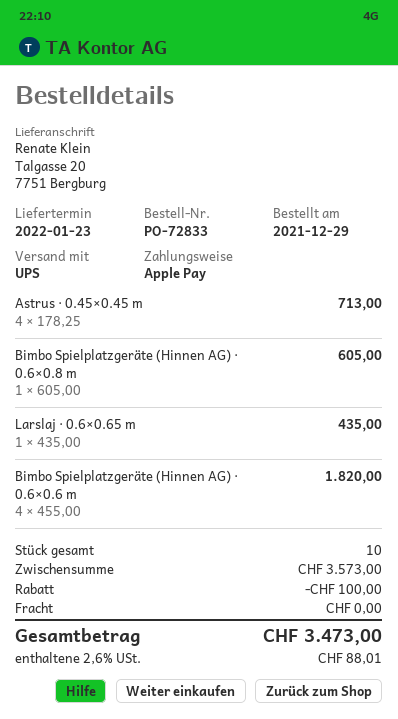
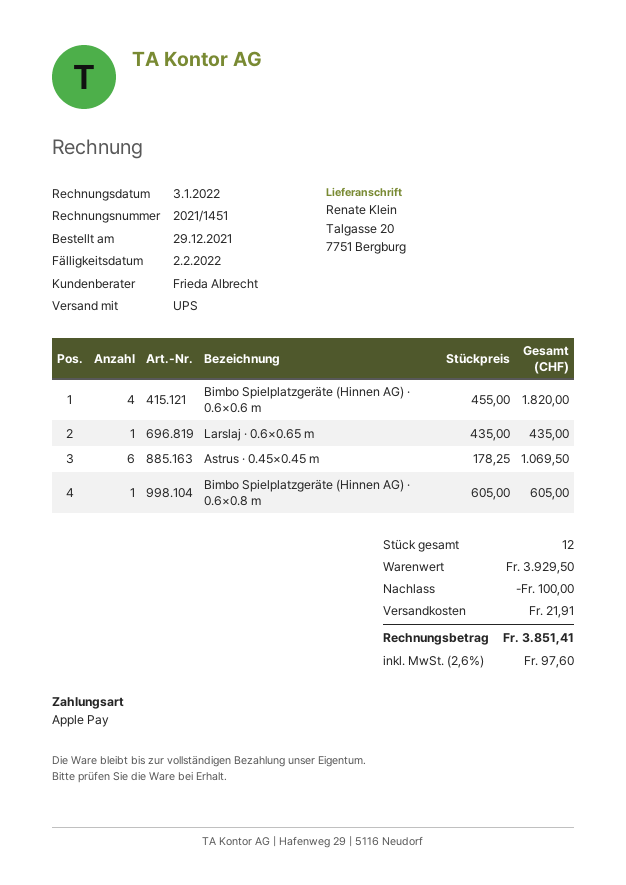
Astrus · 0.45×0.45 m: 4 x 178.25 = 713.00 -> 6 x 178.25 = 1069.50
total quantity: 10 -> 12
subtotal: 3573.00 -> 3929.50
shipping: 0.00 -> 21.91
tax: 2.6% = 88.01 -> 2.6% = 97.60
total: 3473.00 -> 3851.41

